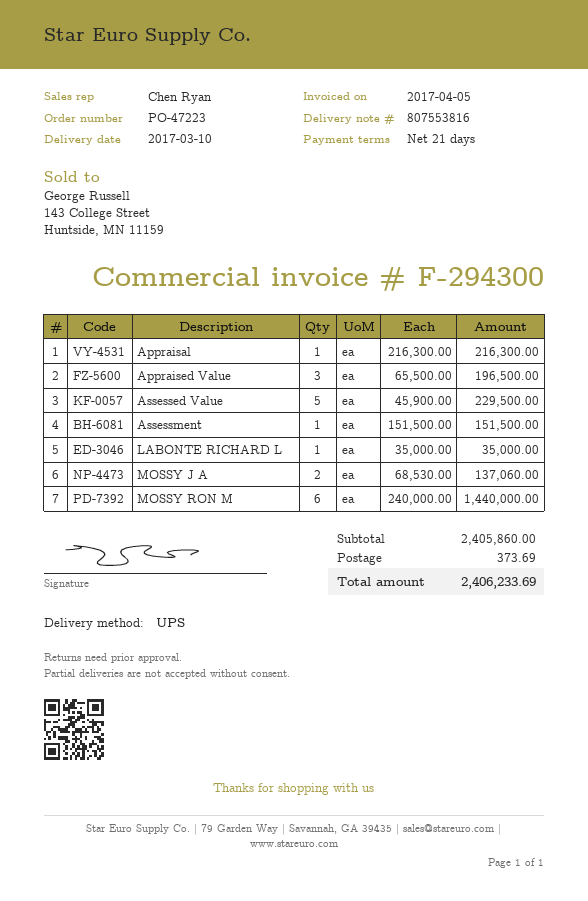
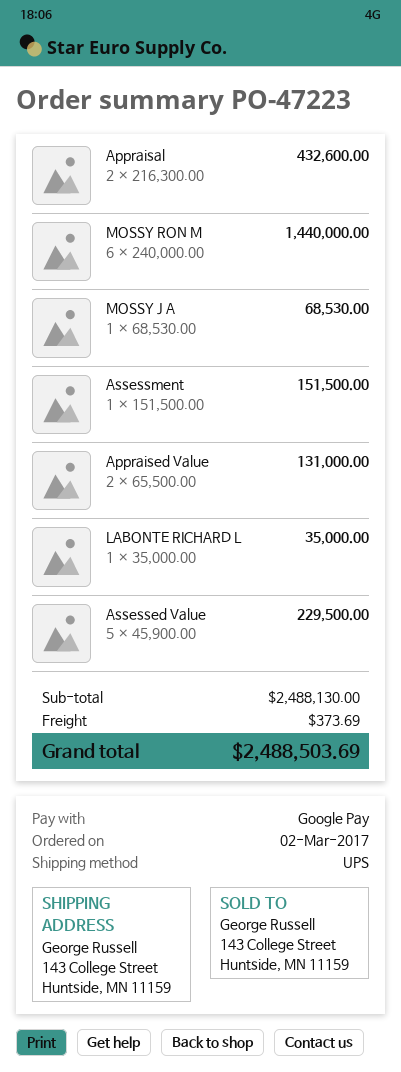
Appraisal: 1 x 216300.00 = 216300.00 -> 2 x 216300.00 = 432600.00
Appraised Value: 3 x 65500.00 = 196500.00 -> 2 x 65500.00 = 131000.00
MOSSY J A: 2 x 68530.00 = 137060.00 -> 1 x 68530.00 = 68530.00
subtotal: 2405860.00 -> 2488130.00
total: 2406233.69 -> 2488503.69

